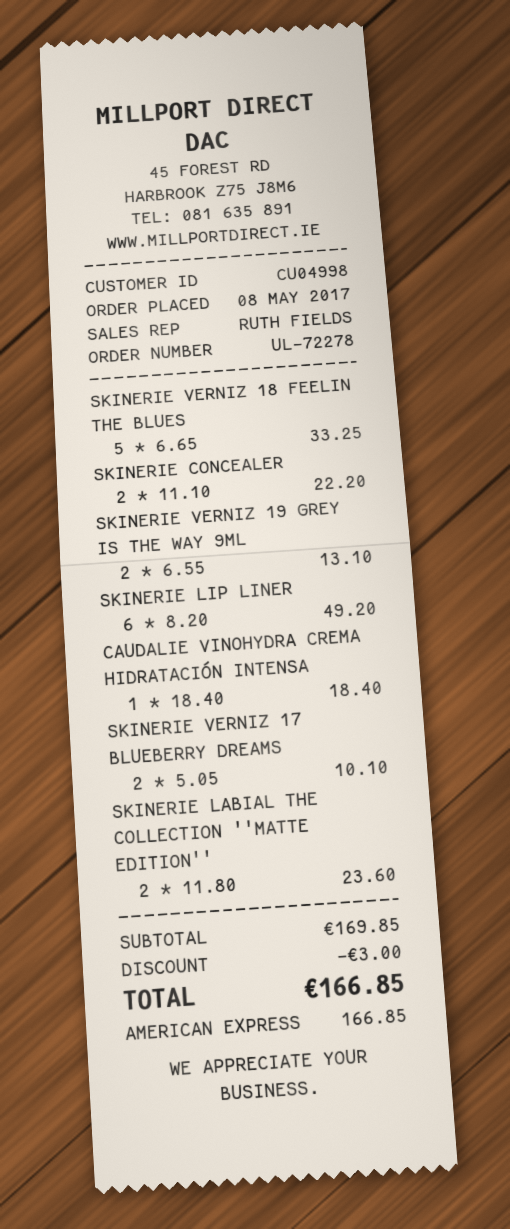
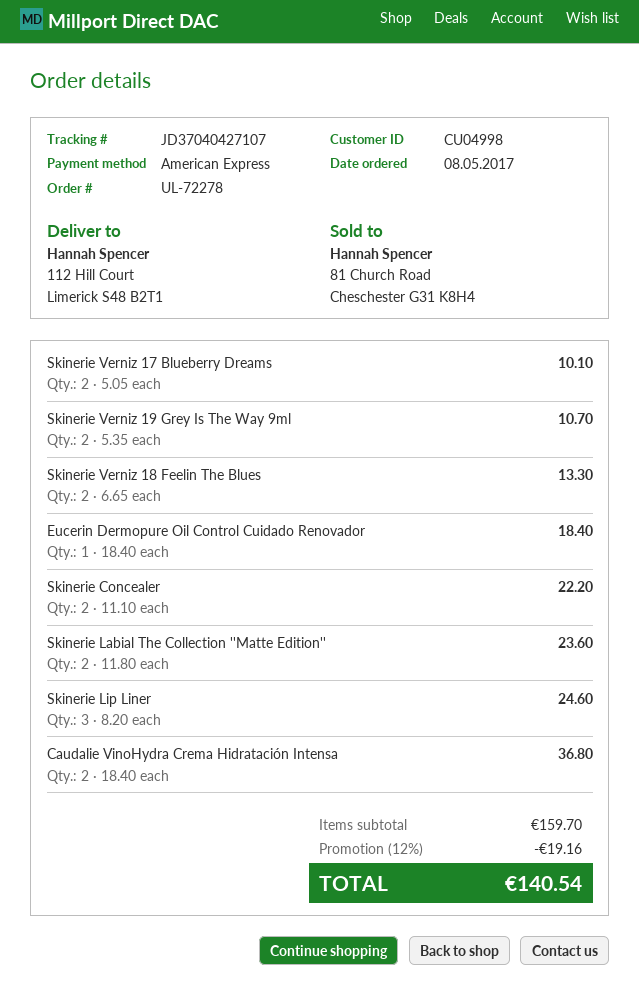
SKINERIE VERNIZ 18 FEELIN THE BLUES: 5 x 6.65 = 33.25 -> 2 x 6.65 = 13.30
SKINERIE VERNIZ 19 GREY IS THE WAY 9ML: 2 x 6.55 = 13.10 -> 2 x 5.35 = 10.70
SKINERIE LIP LINER: 6 x 8.20 = 49.20 -> 3 x 8.20 = 24.60
CAUDALIE VINOHYDRA CREMA HIDRATACIÓN INTENSA: 1 x 18.40 = 18.40 -> 2 x 18.40 = 36.80
Eucerin Dermopure Oil Control Cuidado Renovador: none -> 1 x 18.40 = 18.40
subtotal: 169.85 -> 159.70
discount: 3.00 -> 19.16
total: 166.85 -> 140.54

